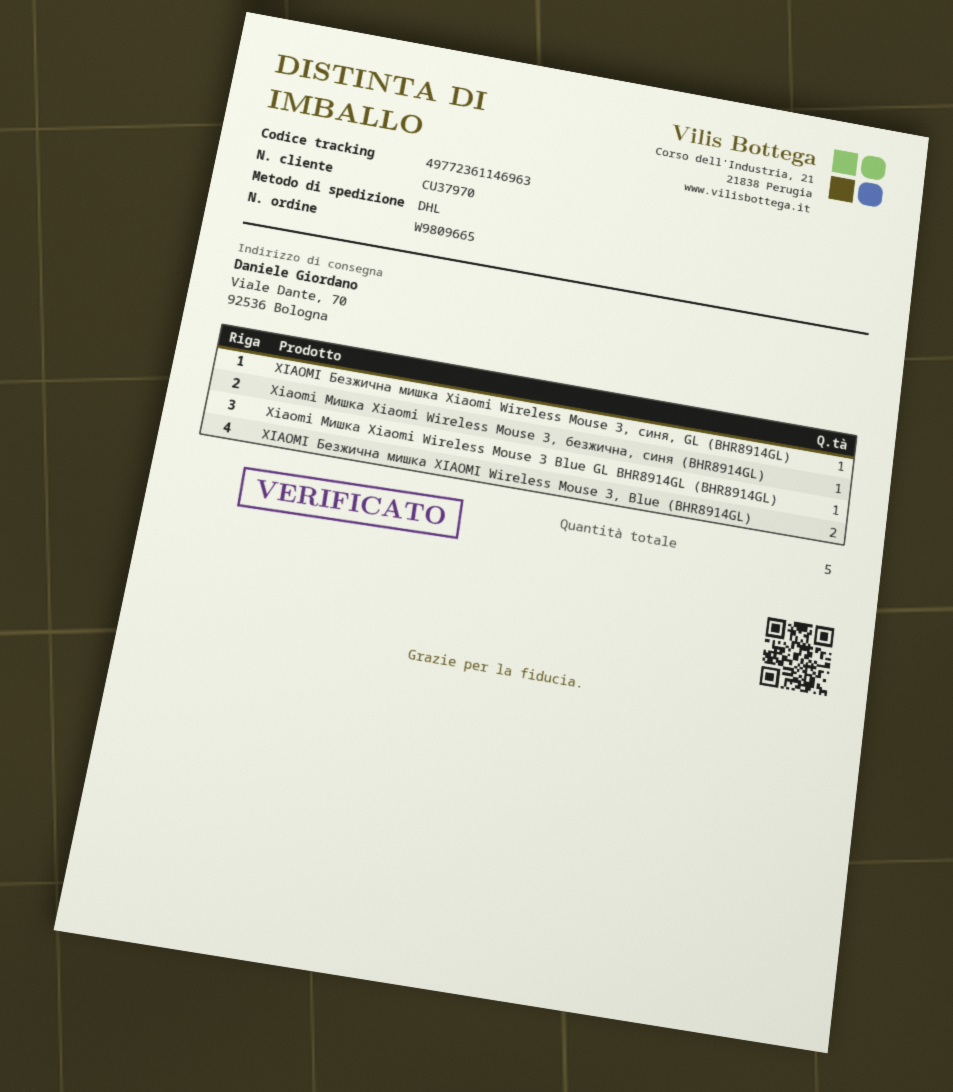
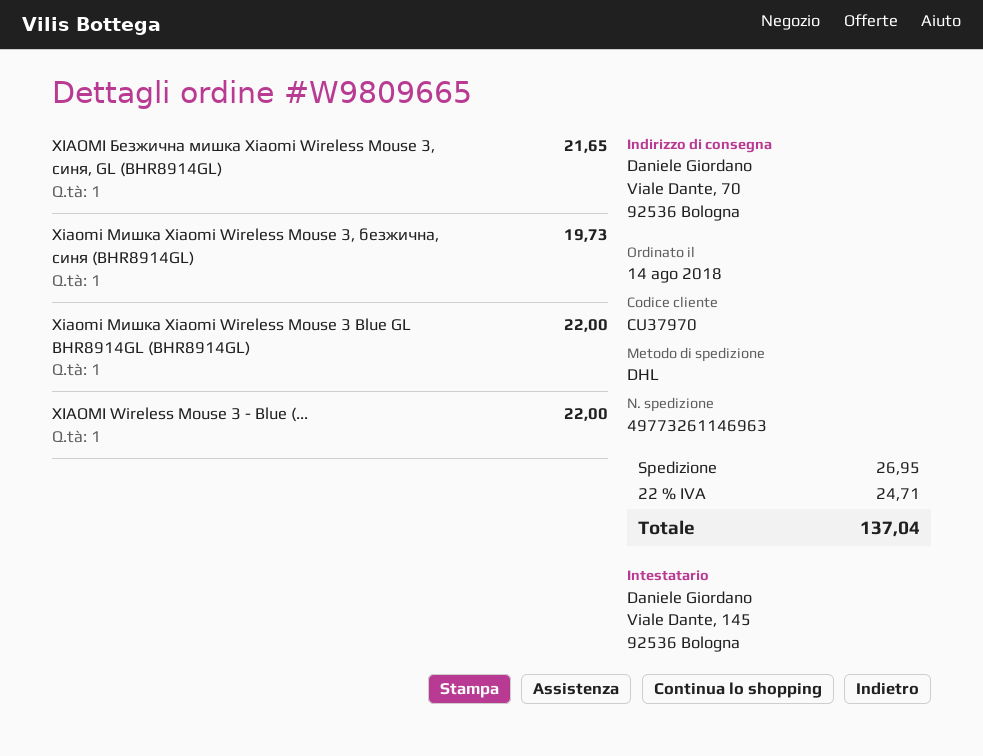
tracking number: 49772361146963 -> 49773261146963
XIAOMI Безжична мишка XIAOMI Wireless Mouse 3, Blue (BHR8914GL): 2 -> none
XIAOMI Wireless Mouse 3 - Blue (...: none -> 1

